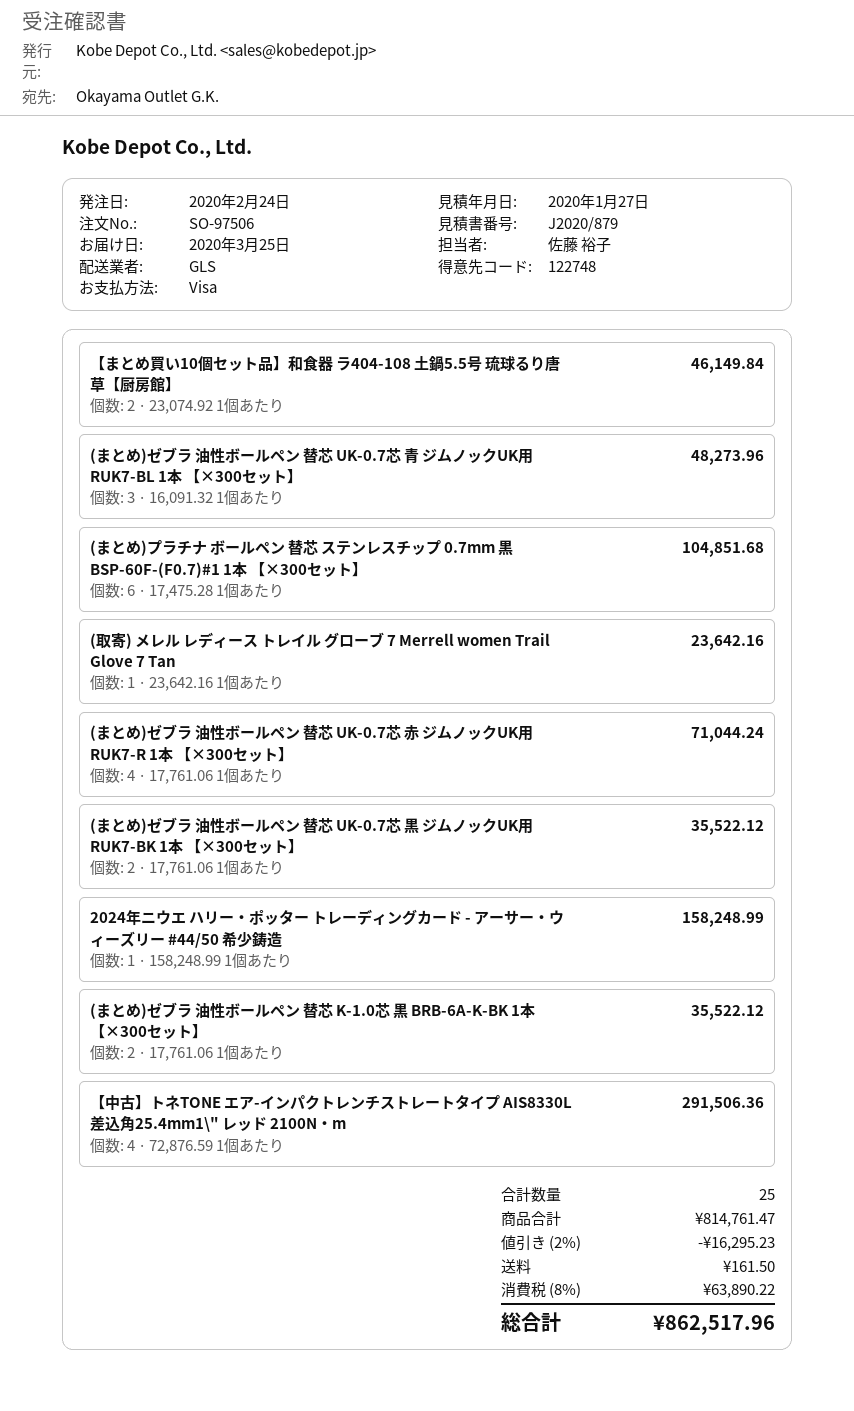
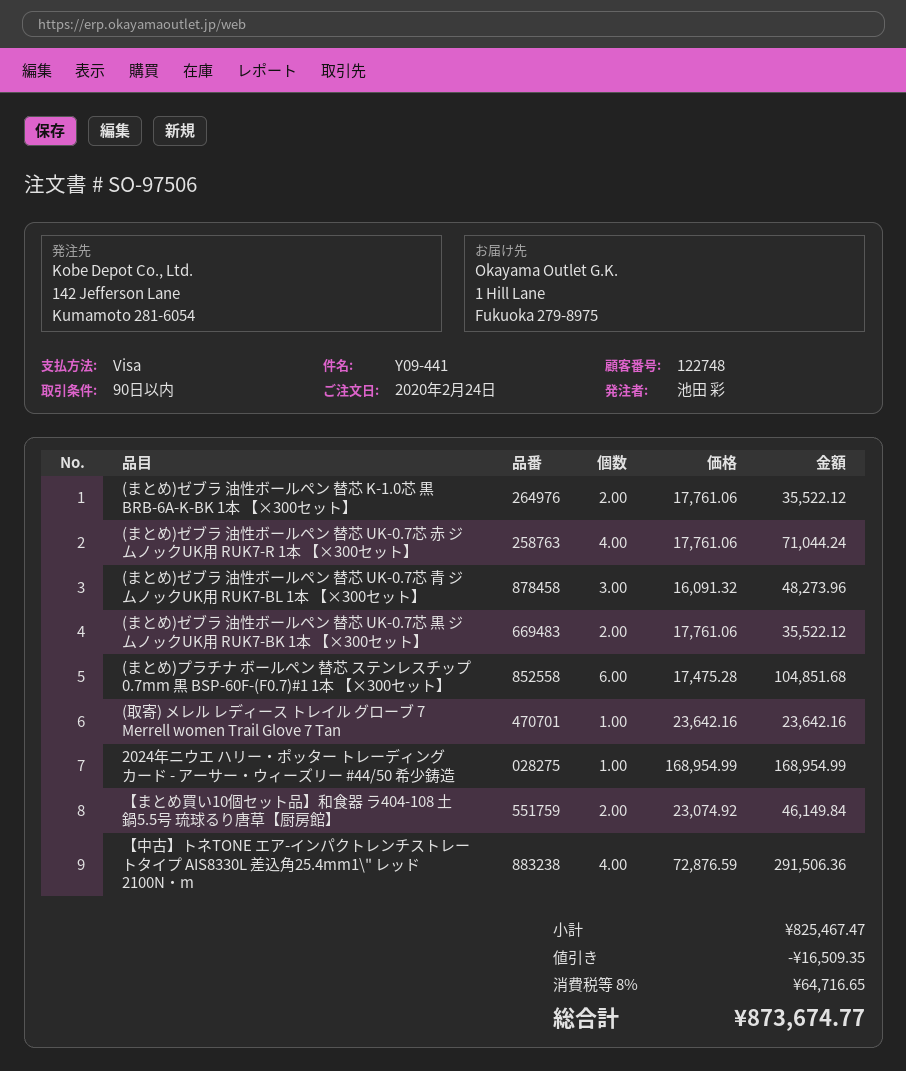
2024年ニウエ ハリー・ポッター トレーディングカード - アーサー・ウィーズリー #44/50 希少鋳造: 1 x 158248.99 = 158248.99 -> 1 x 168954.99 = 168954.99
subtotal: 814761.47 -> 825467.47
discount: 16295.23 -> 16509.35
shipping: 161.50 -> none
tax: 8% = 63890.22 -> 8% = 64716.65
total: 862517.96 -> 873674.77

